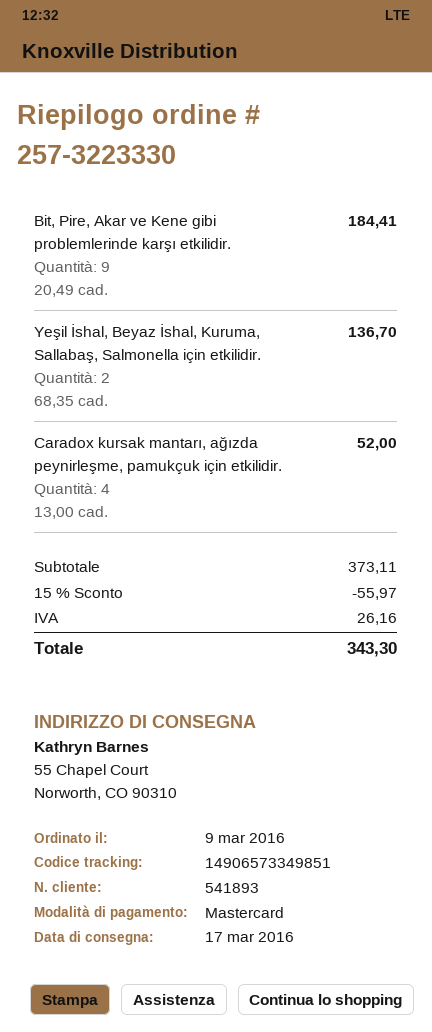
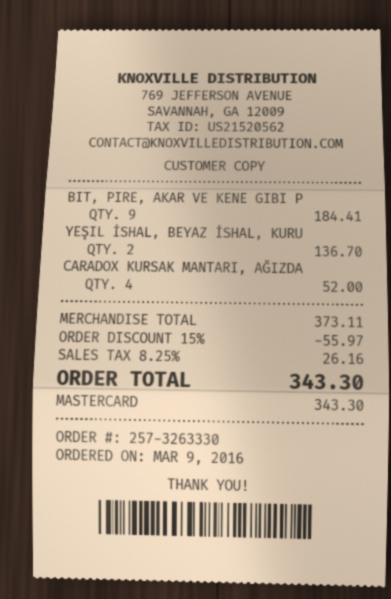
order number: 257-3223330 -> 257-3263330

